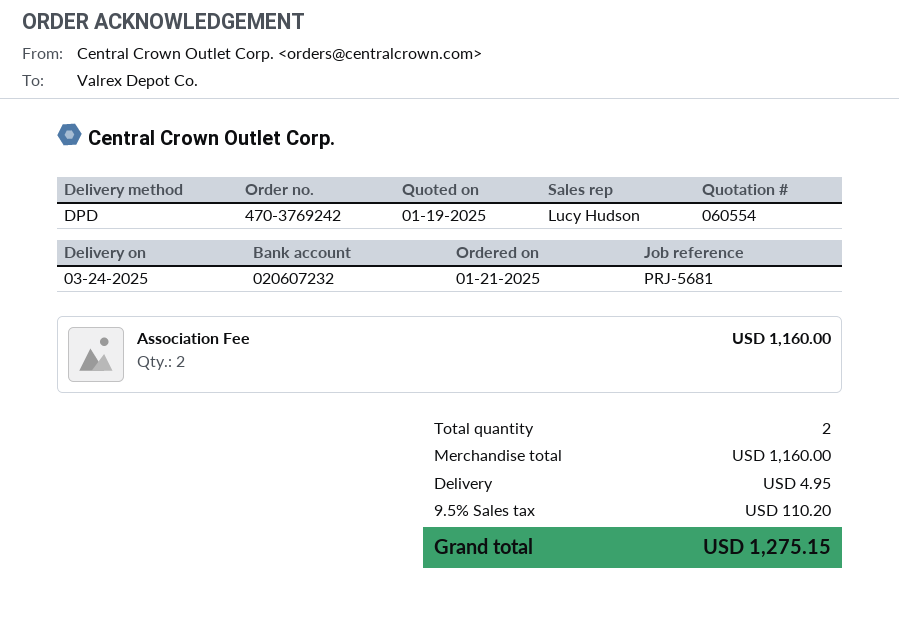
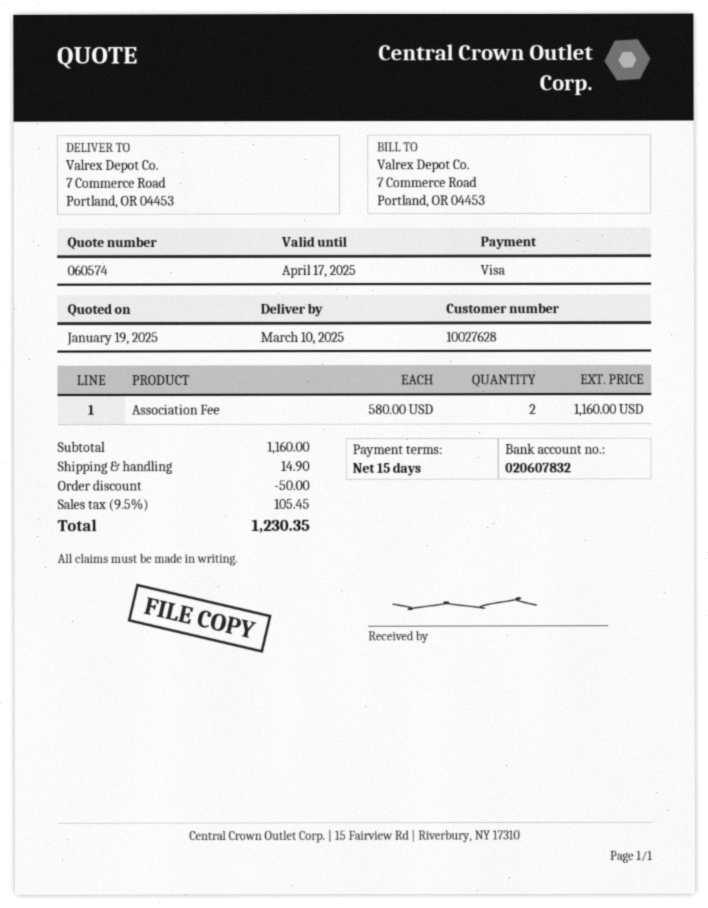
quote number: 060554 -> 060574
delivery date: 2025-03-24 -> 2025-03-10
bank account: 020607232 -> 020607832
discount: none -> 50.00
shipping: 4.95 -> 14.90
tax: 9.5% = 110.20 -> 9.5% = 105.45
total: 1275.15 -> 1230.35

